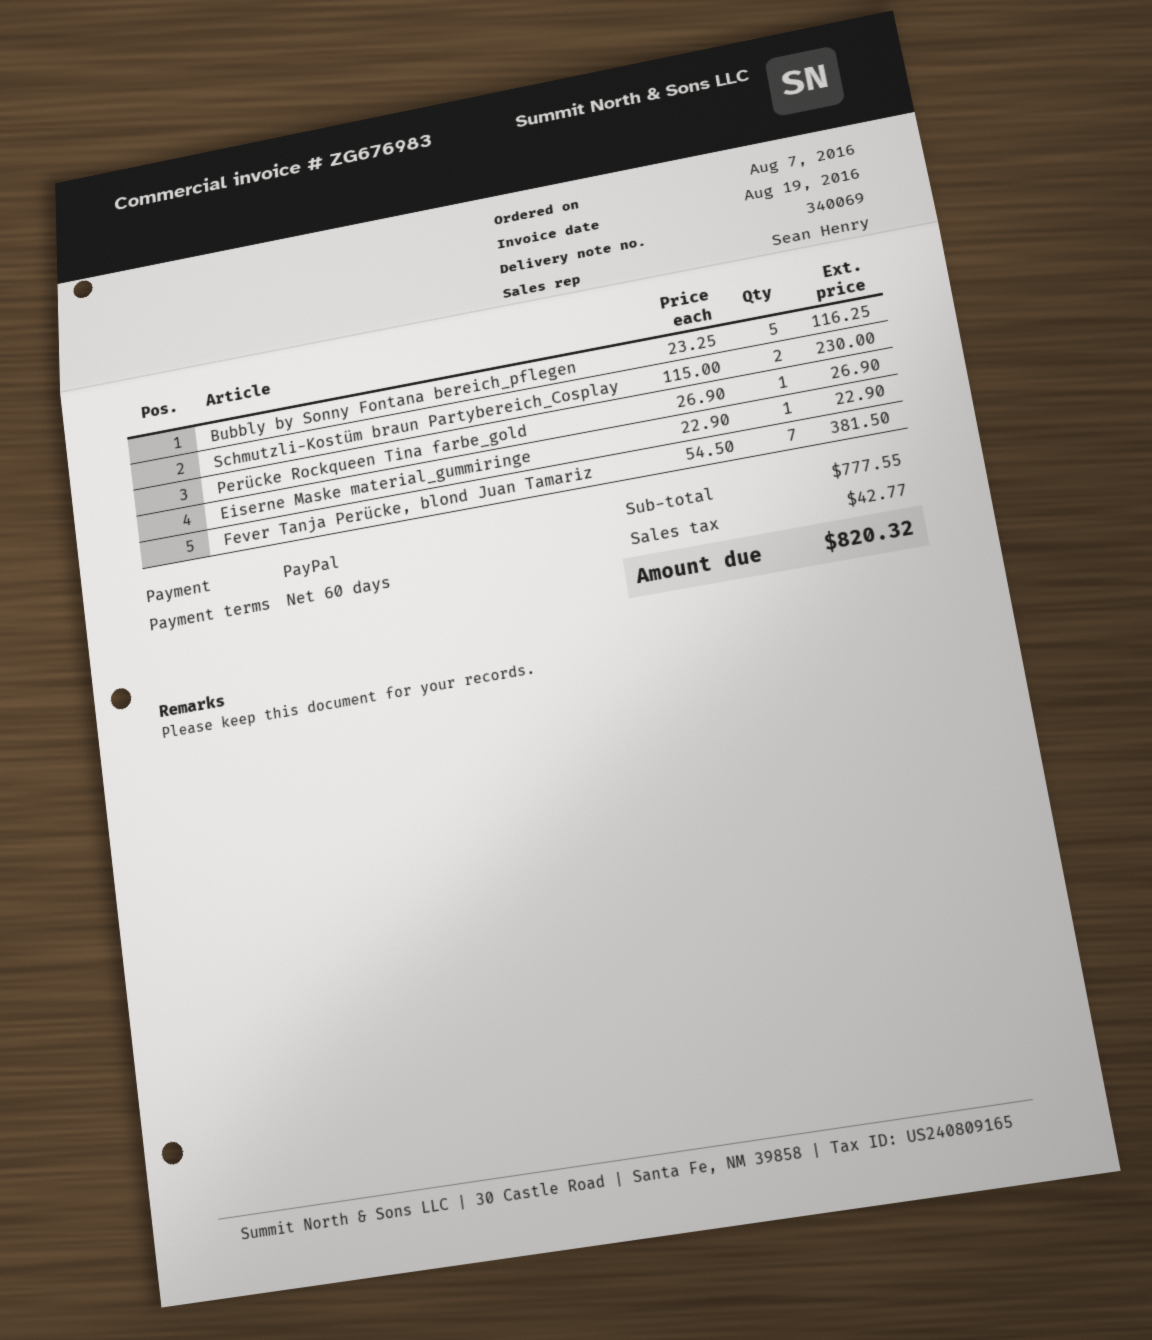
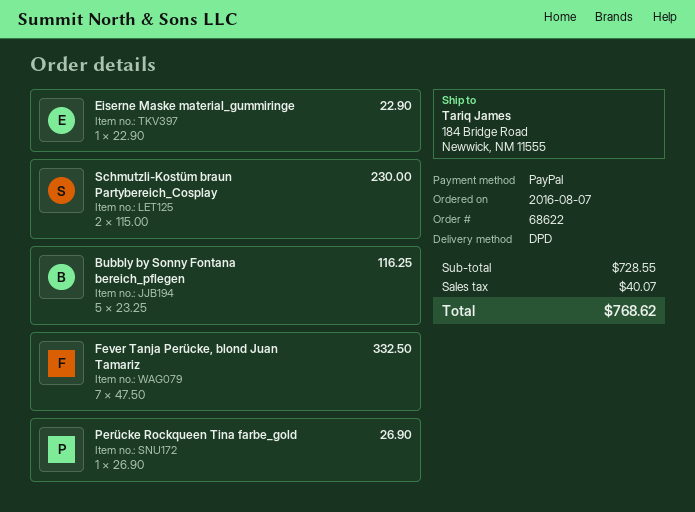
Fever Tanja Perücke, blond Juan Tamariz: 7 x 54.50 = 381.50 -> 7 x 47.50 = 332.50
subtotal: 777.55 -> 728.55
tax: 42.77 -> 40.07
total: 820.32 -> 768.62

